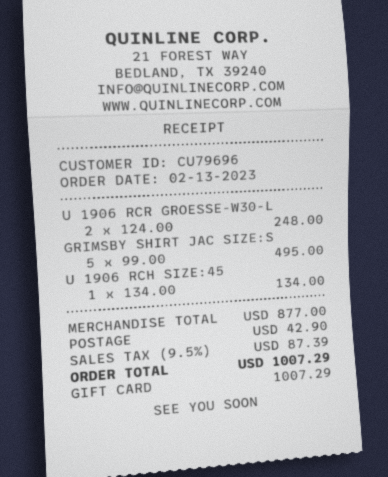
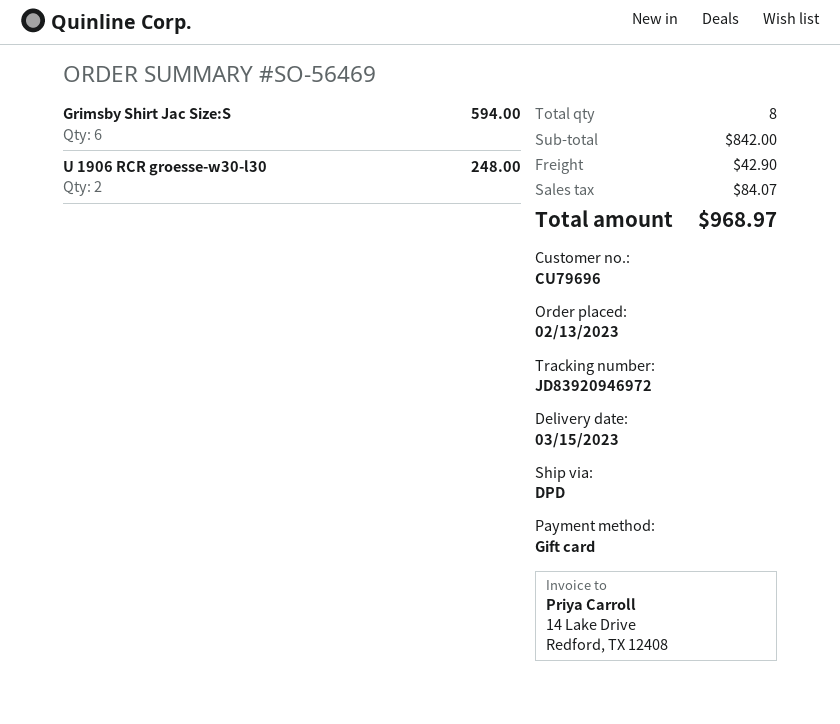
GRIMSBY SHIRT JAC SIZE:S: 5 for 495.00 -> 6 for 594.00
U 1906 RCH SIZE:45: 1 for 134.00 -> none
subtotal: 877.00 -> 842.00
tax: 87.39 -> 84.07
total: 1007.29 -> 968.97

